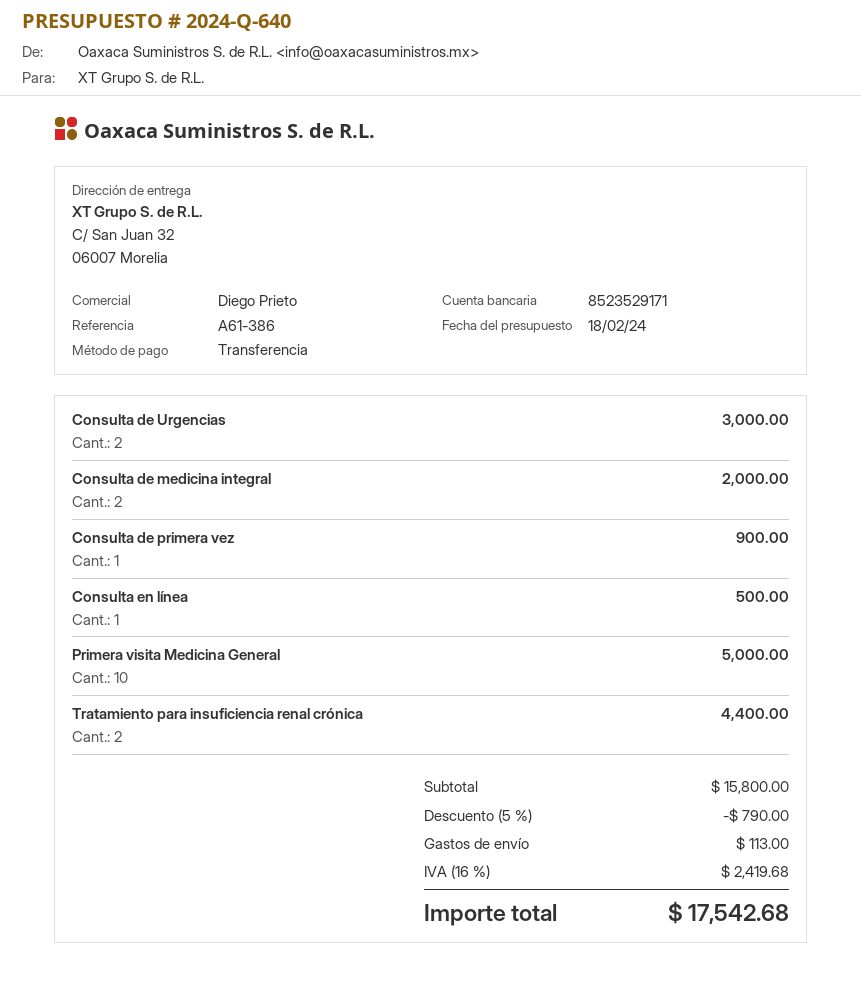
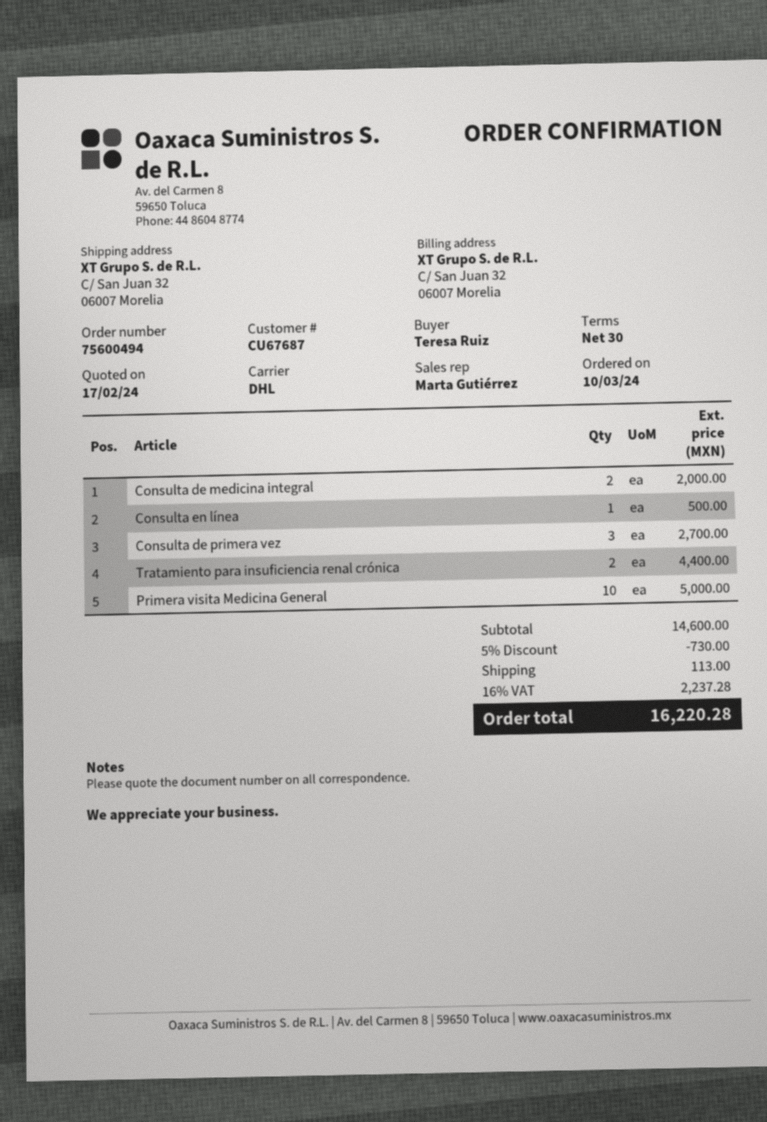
quote date: 2024-02-18 -> 2024-02-17
sales rep: Diego Prieto -> Marta Gutiérrez
Consulta de Urgencias: 2 for 3000.00 -> none
Consulta de primera vez: 1 for 900.00 -> 3 for 2700.00
subtotal: 15800.00 -> 14600.00
discount: 5% = 790.00 -> 5% = 730.00
tax: 16% = 2419.68 -> 16% = 2237.28
total: 17542.68 -> 16220.28

